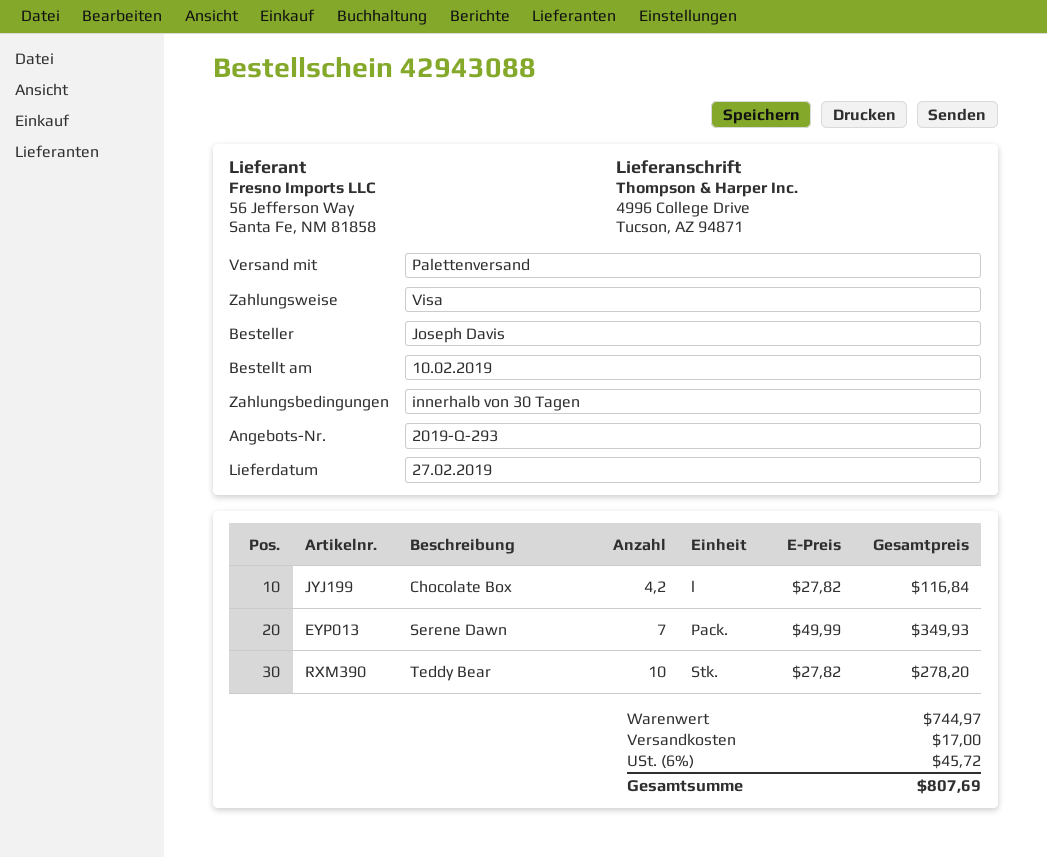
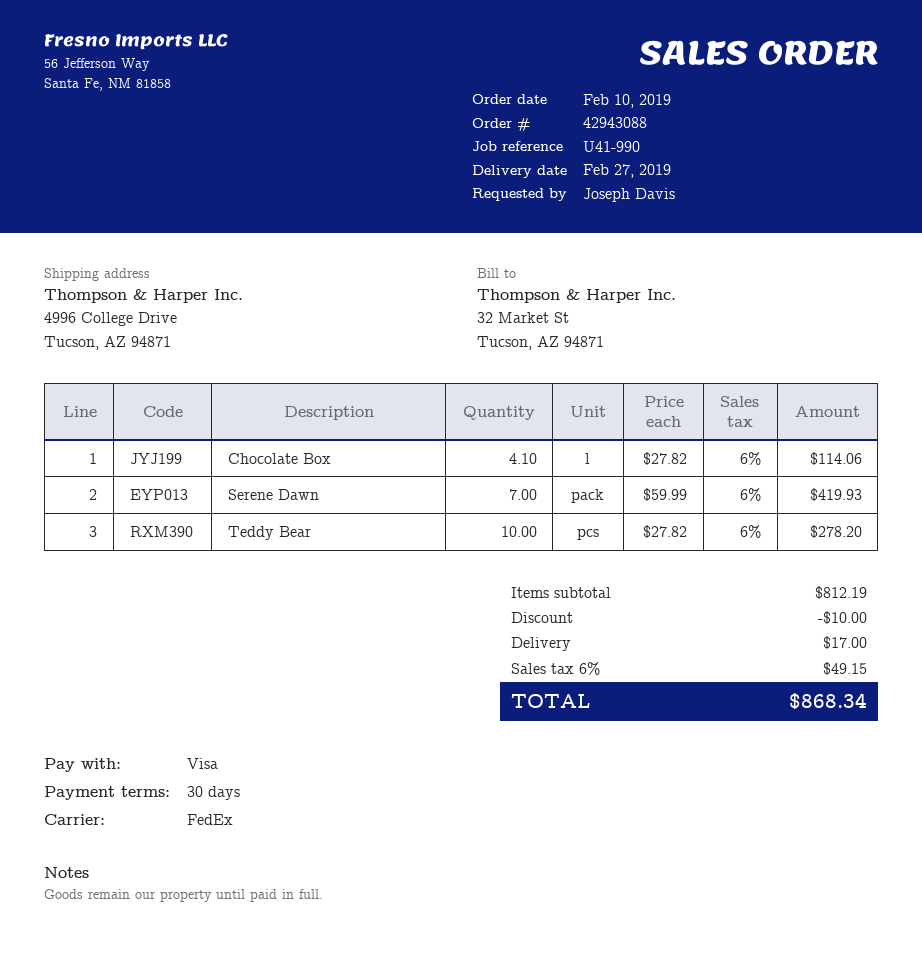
shipping method: pallet freight -> FedEx
Chocolate Box: 4.2 x 27.82 = 116.84 -> 4.1 x 27.82 = 114.06
Serene Dawn: 7 x 49.99 = 349.93 -> 7 x 59.99 = 419.93
subtotal: 744.97 -> 812.19
discount: none -> 10.00
tax: 6% = 45.72 -> 6% = 49.15
total: 807.69 -> 868.34

